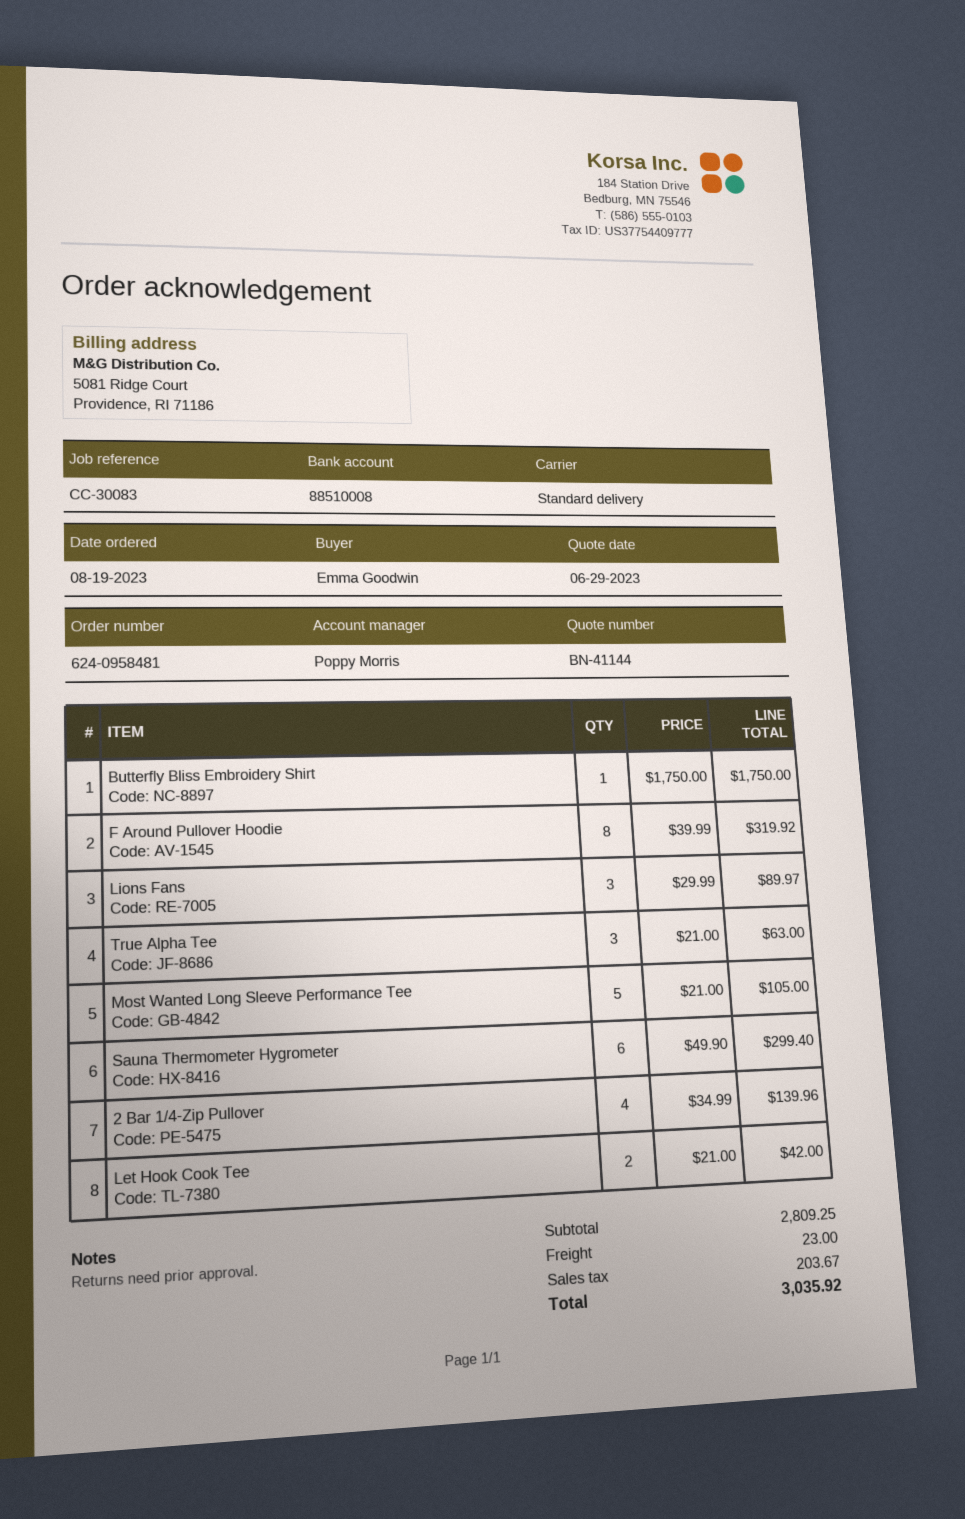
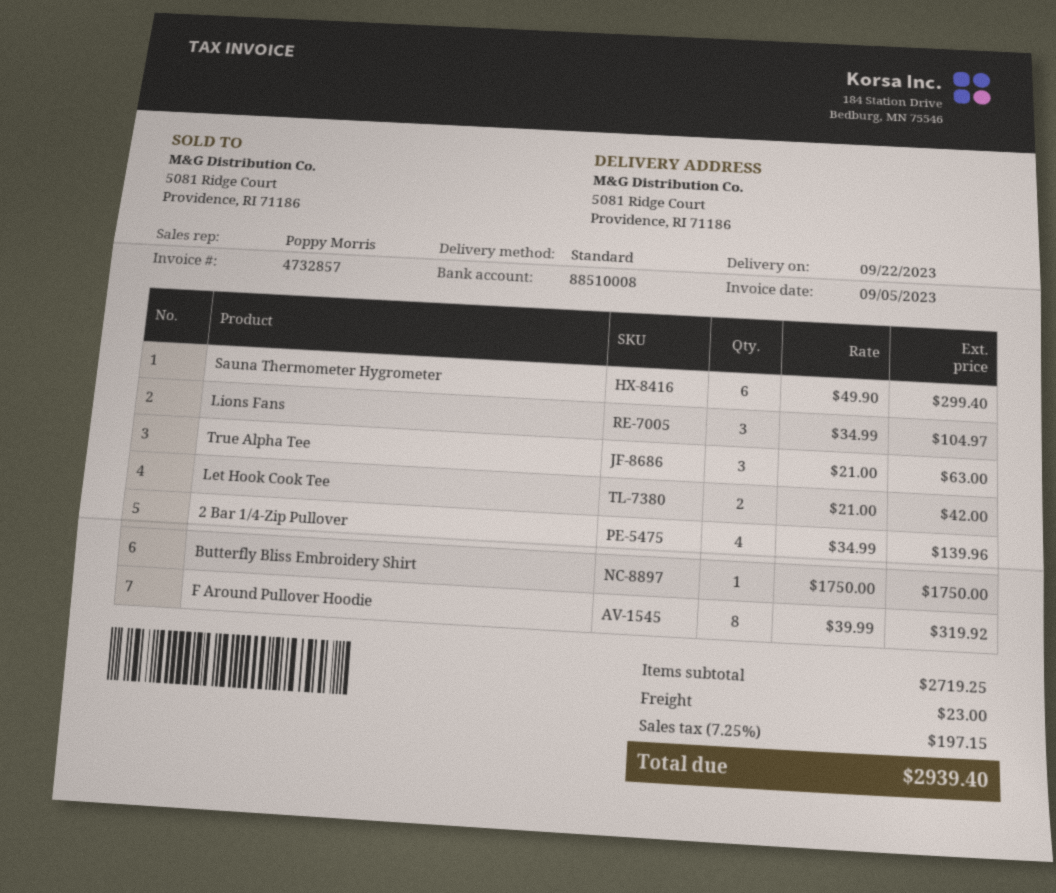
Lions Fans: 3 x 29.99 = 89.97 -> 3 x 34.99 = 104.97
Most Wanted Long Sleeve Performance Tee: 5 x 21.00 = 105.00 -> none
subtotal: 2809.25 -> 2719.25
tax: 203.67 -> 197.15
total: 3035.92 -> 2939.40

